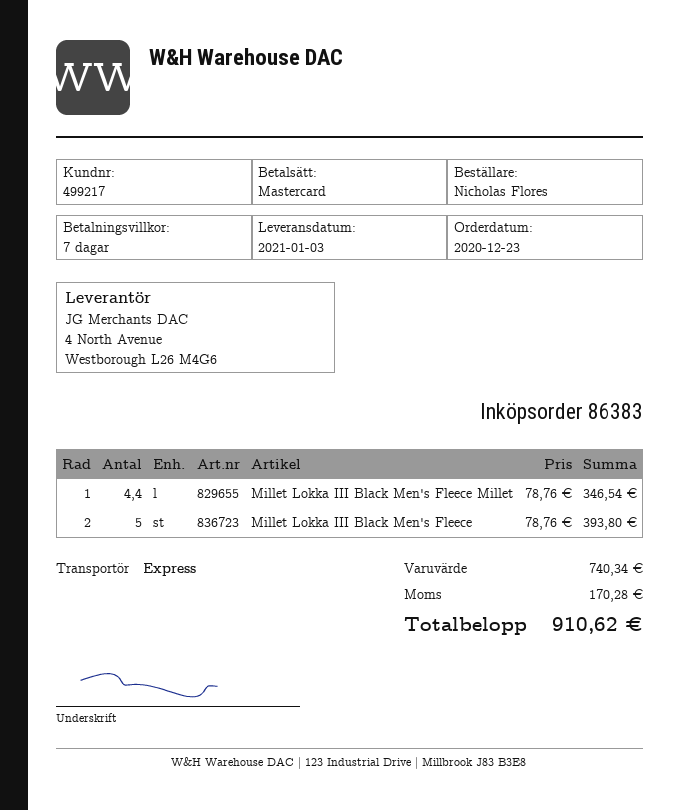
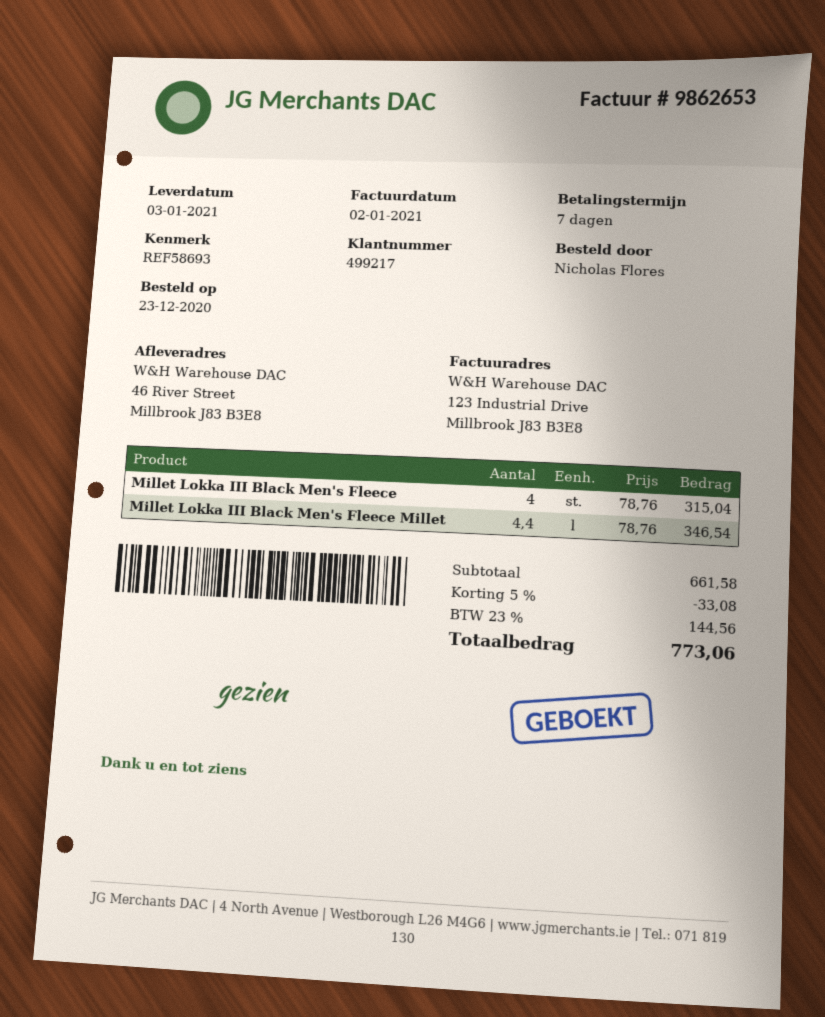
Millet Lokka III Black Men's Fleece: 5 x 78.76 = 393.80 -> 4 x 78.76 = 315.04
subtotal: 740.34 -> 661.58
discount: none -> 5% = 33.08
tax: 170.28 -> 144.56
total: 910.62 -> 773.06

